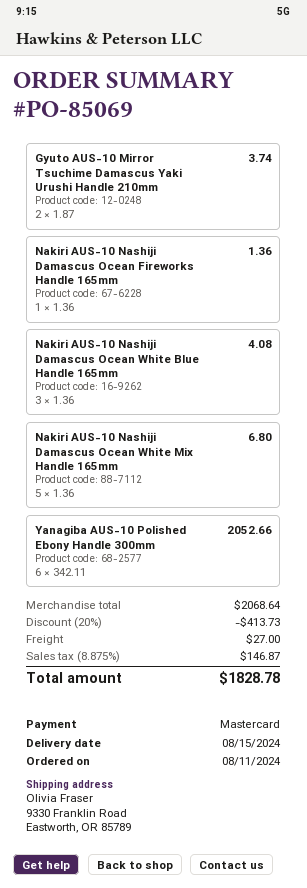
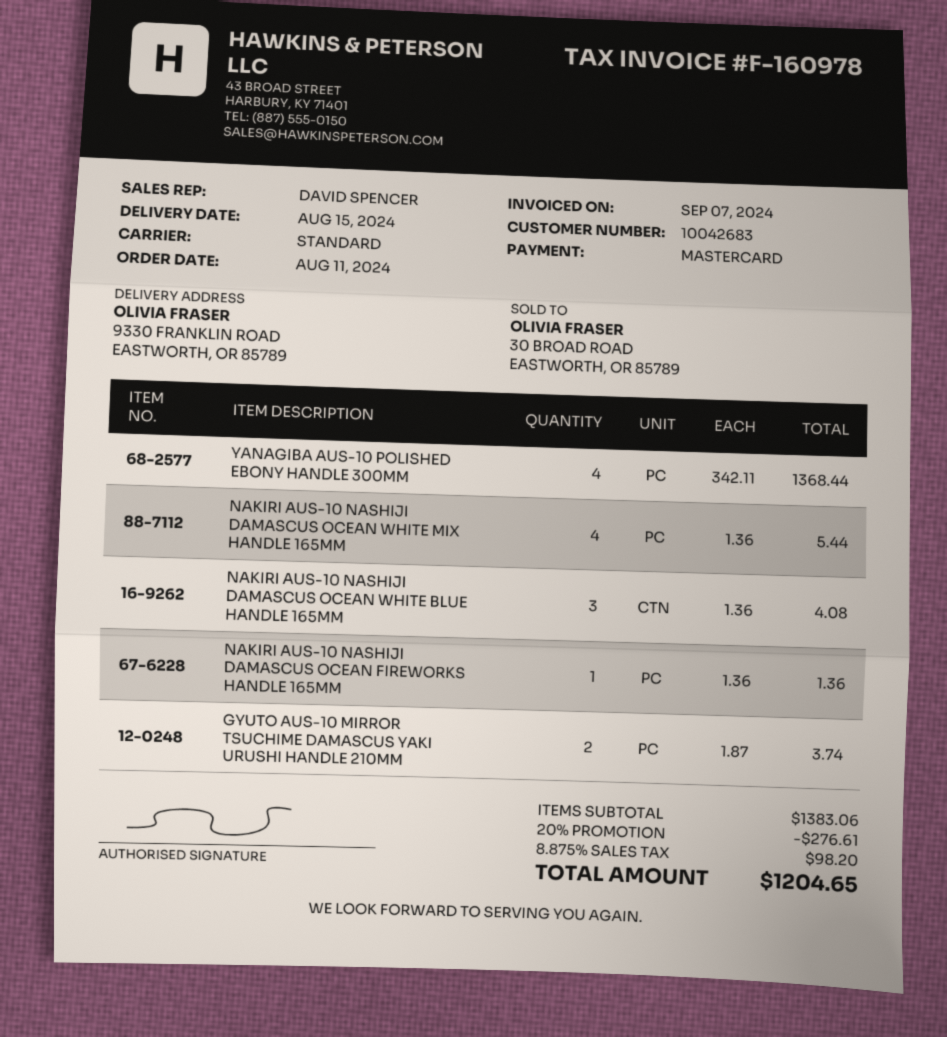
Nakiri AUS-10 Nashiji Damascus Ocean White Mix Handle 165mm: 5 x 1.36 = 6.80 -> 4 x 1.36 = 5.44
Yanagiba AUS-10 Polished Ebony Handle 300mm: 6 x 342.11 = 2052.66 -> 4 x 342.11 = 1368.44
subtotal: 2068.64 -> 1383.06
discount: 20% = 413.73 -> 20% = 276.61
shipping: 27.00 -> none
tax: 8.875% = 146.87 -> 8.875% = 98.20
total: 1828.78 -> 1204.65

